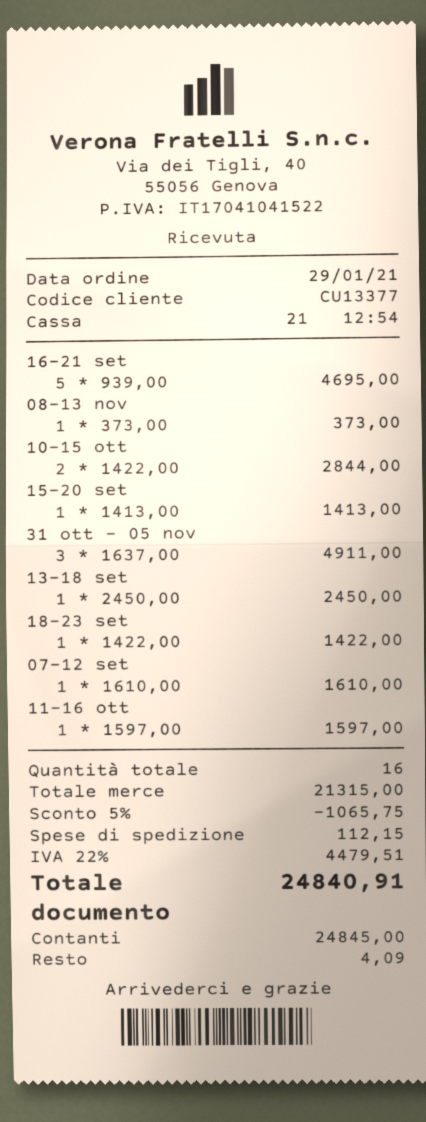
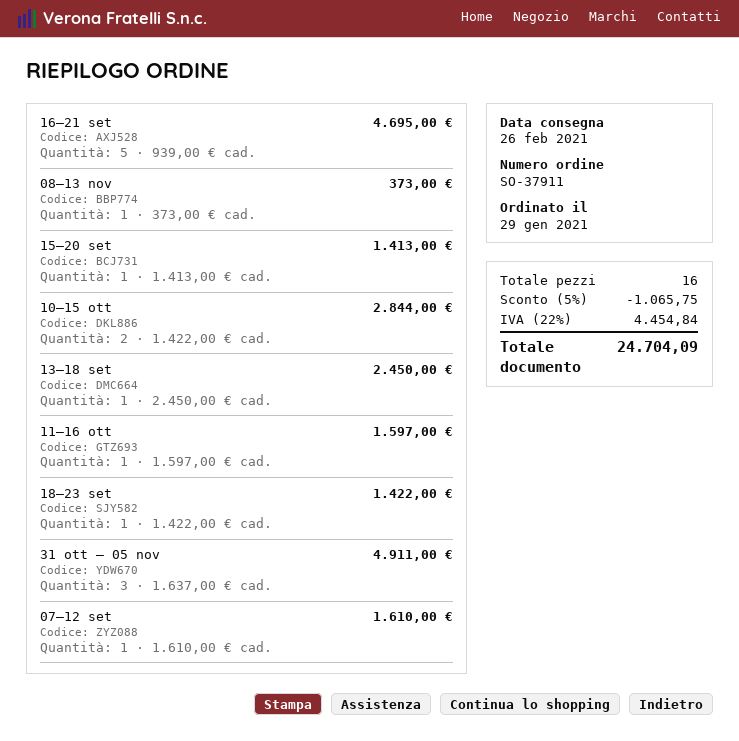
shipping: 112.15 -> none
tax: 22% = 4479.51 -> 22% = 4454.84
total: 24840.91 -> 24704.09

